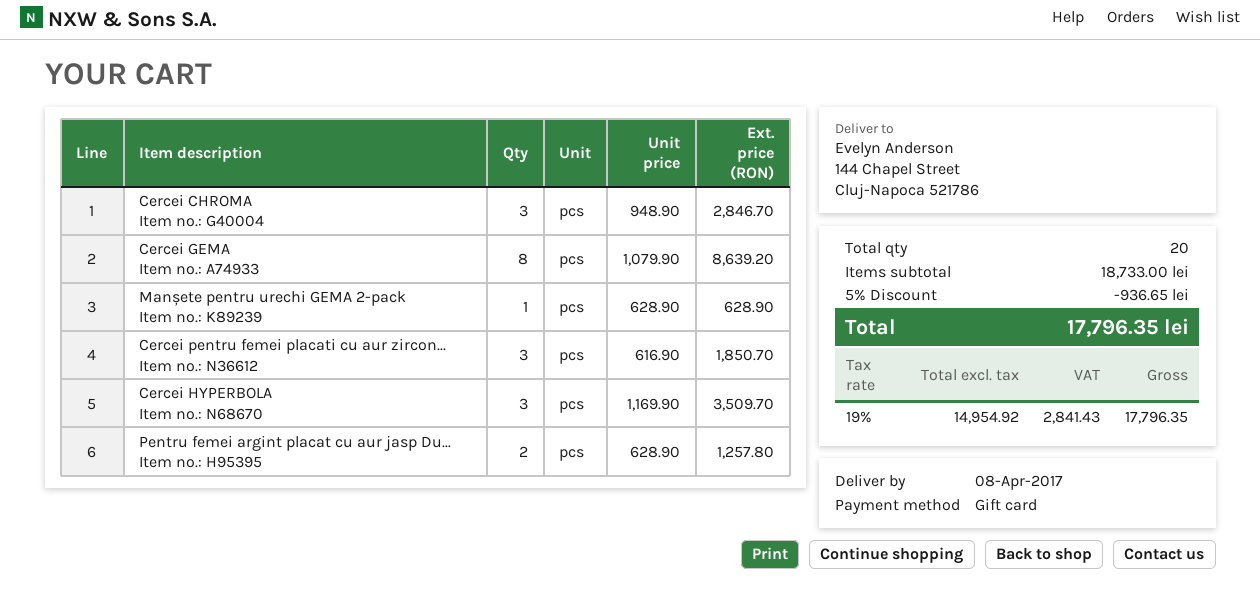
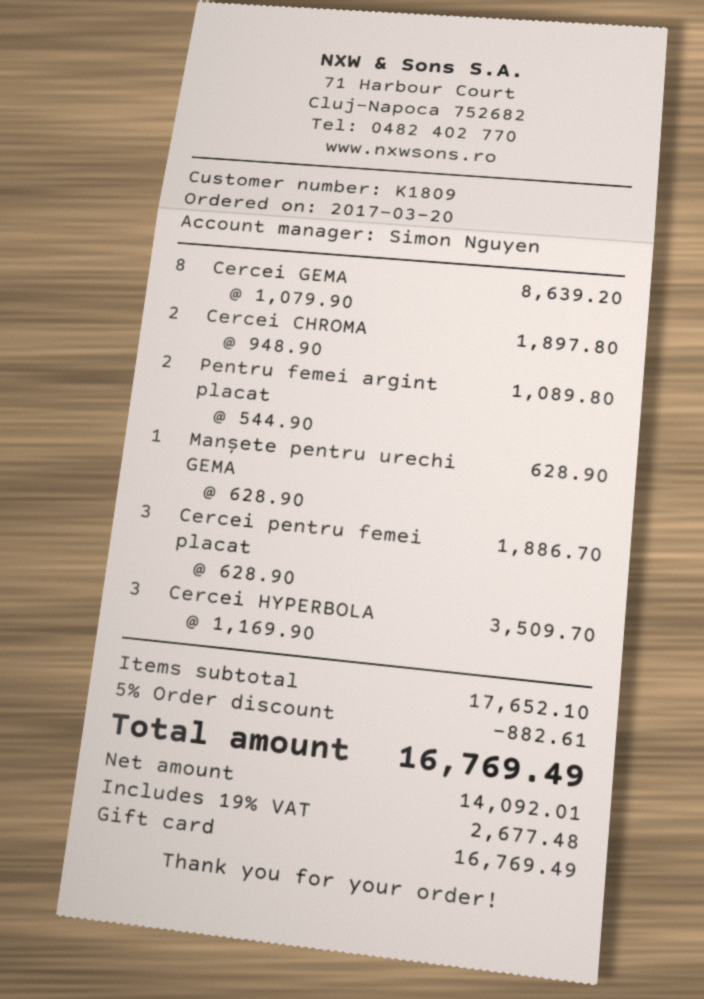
Cercei CHROMA: 3 x 948.90 = 2846.70 -> 2 x 948.90 = 1897.80
Cercei pentru femei placati cu aur zircon...: 3 x 616.90 = 1850.70 -> 3 x 628.90 = 1886.70
Pentru femei argint placat cu aur jasp Du...: 2 x 628.90 = 1257.80 -> 2 x 544.90 = 1089.80
subtotal: 18733.00 -> 17652.10
discount: 5% = 936.65 -> 5% = 882.61
net: 14954.92 -> 14092.01
tax: 19% = 2841.43 -> 19% = 2677.48
total: 17796.35 -> 16769.49

